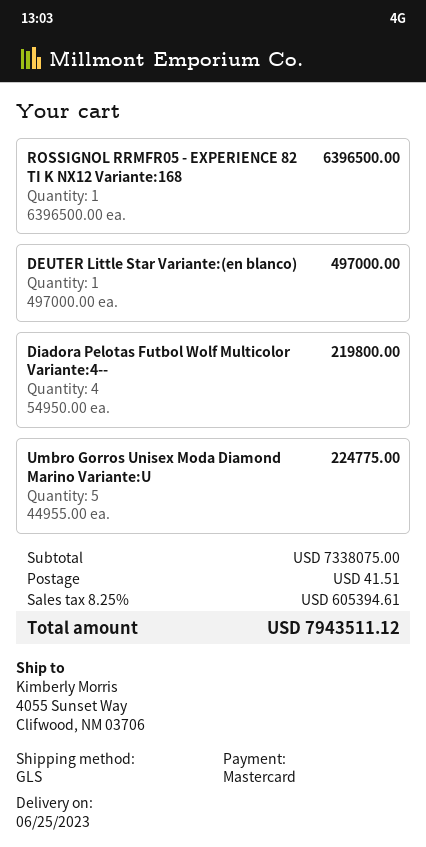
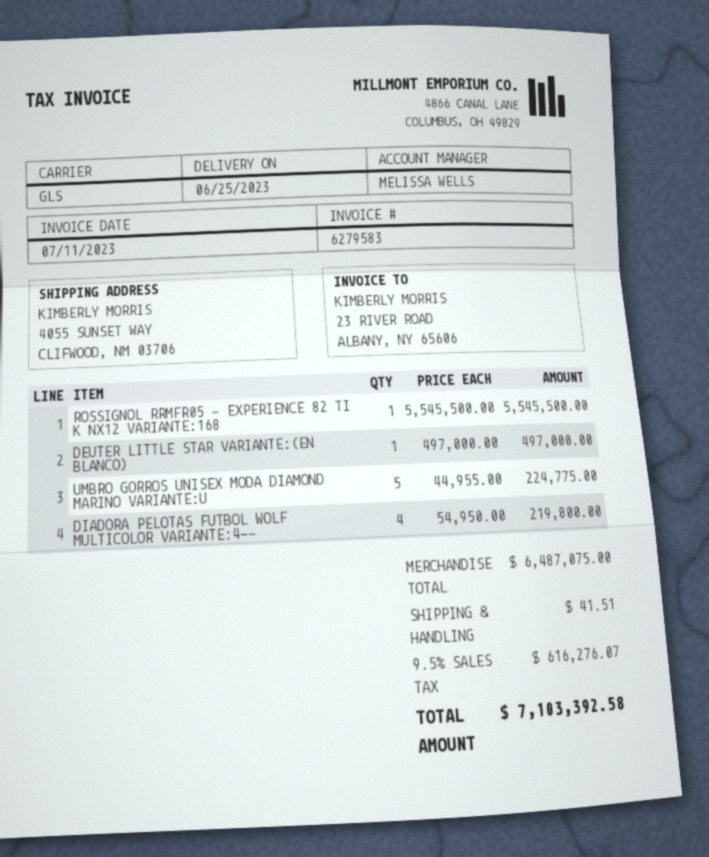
ROSSIGNOL RRMFR05 - EXPERIENCE 82 TI K NX12 Variante:168: 1 x 6396500.00 = 6396500.00 -> 1 x 5545500.00 = 5545500.00
subtotal: 7338075.00 -> 6487075.00
tax: 8.25% = 605394.61 -> 9.5% = 616276.07
total: 7943511.12 -> 7103392.58

